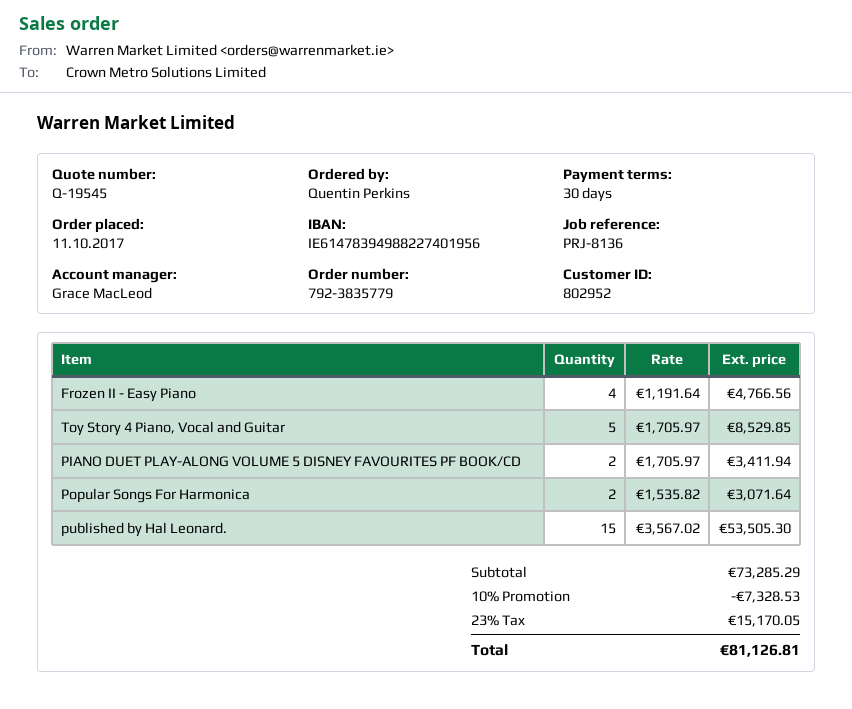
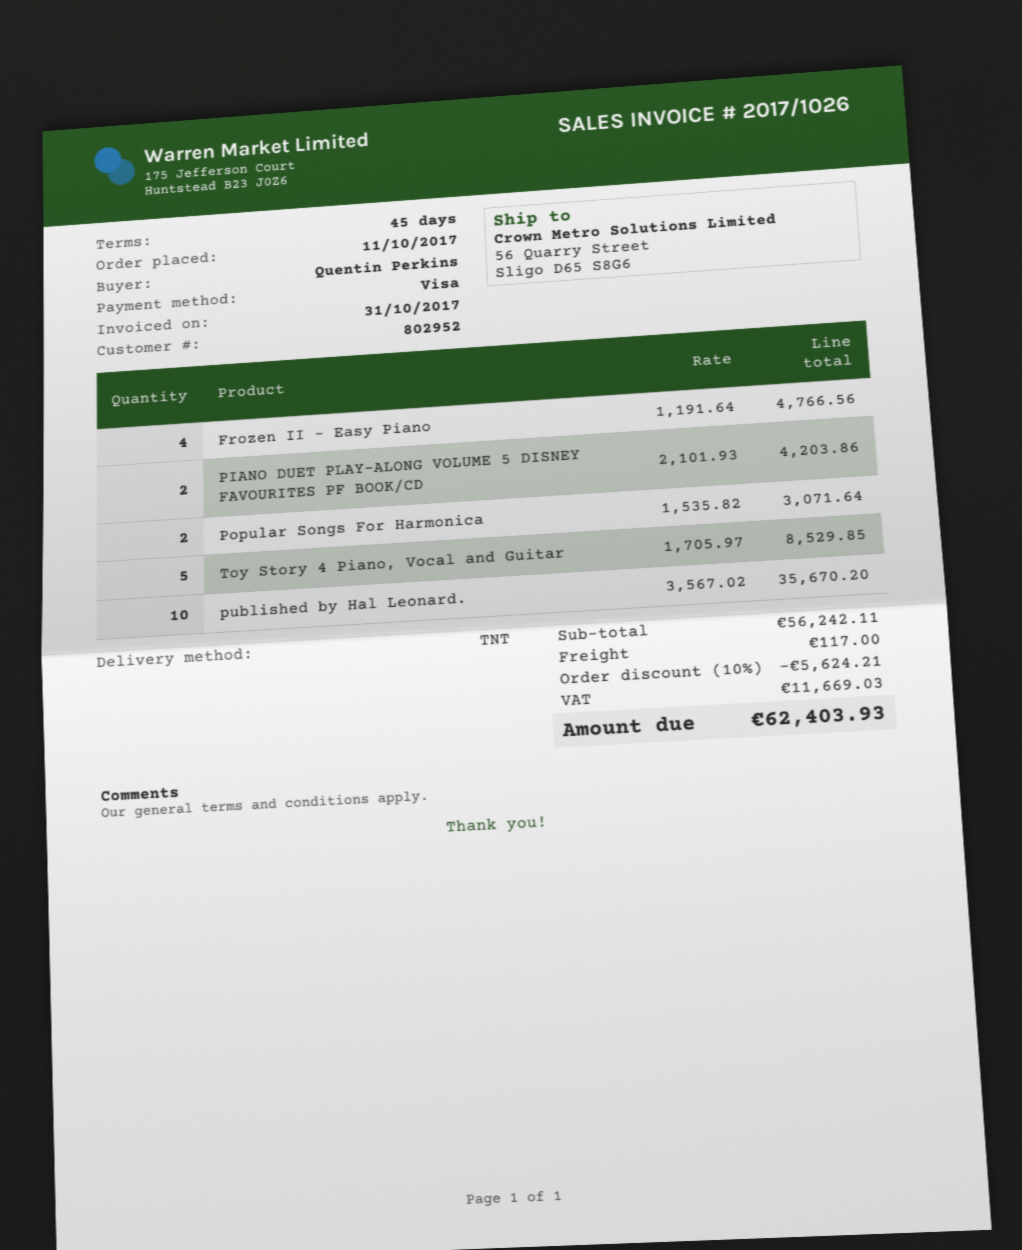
payment terms: 30 days -> 45 days
PIANO DUET PLAY-ALONG VOLUME 5 DISNEY FAVOURITES PF BOOK/CD: 2 x 1705.97 = 3411.94 -> 2 x 2101.93 = 4203.86
published by Hal Leonard.: 15 x 3567.02 = 53505.30 -> 10 x 3567.02 = 35670.20
subtotal: 73285.29 -> 56242.11
discount: 10% = 7328.53 -> 10% = 5624.21
shipping: none -> 117.00
tax: 15170.05 -> 11669.03
total: 81126.81 -> 62403.93

